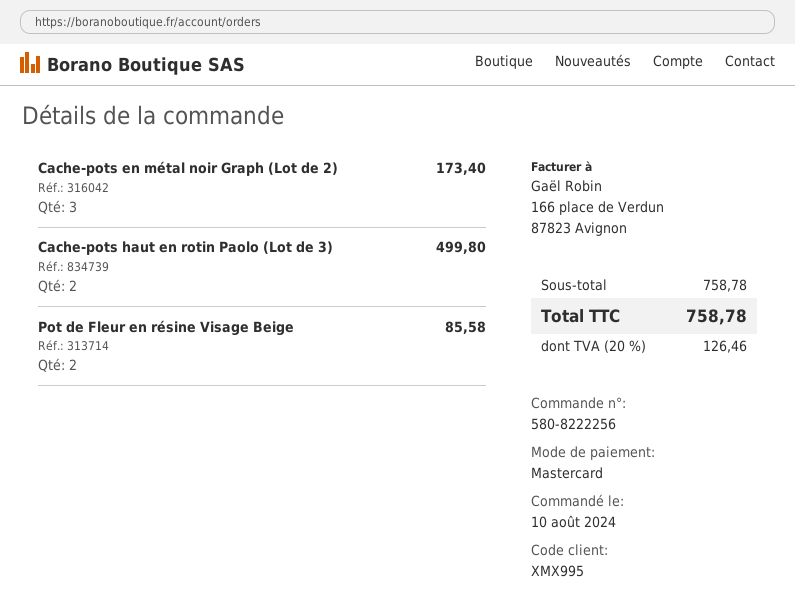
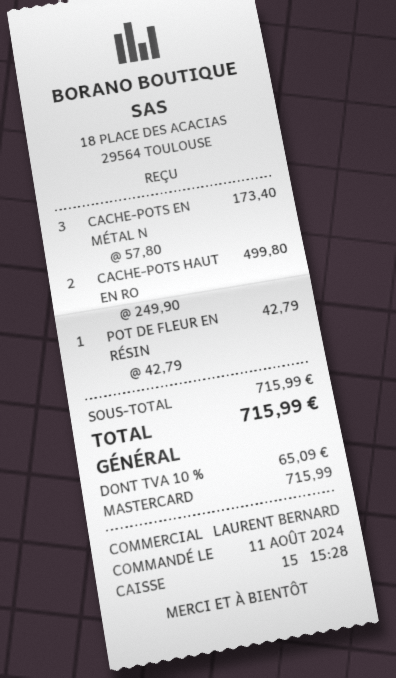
order date: 2024-08-10 -> 2024-08-11
Pot de Fleur en résine Visage Beige: 2 for 85.58 -> 1 for 42.79
subtotal: 758.78 -> 715.99
tax: 20% = 126.46 -> 10% = 65.09
total: 758.78 -> 715.99

